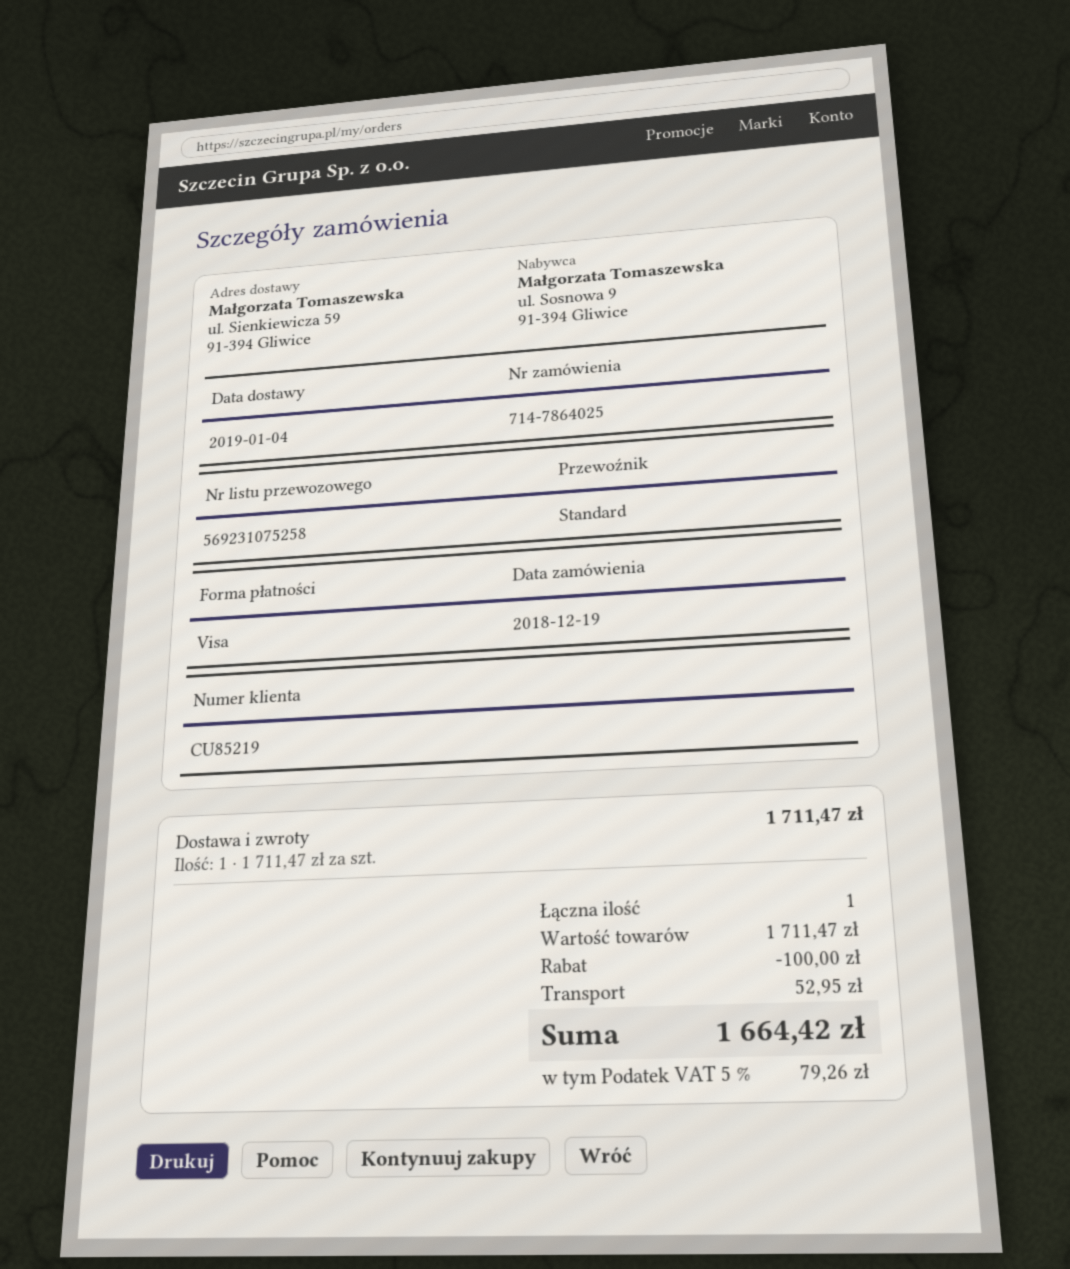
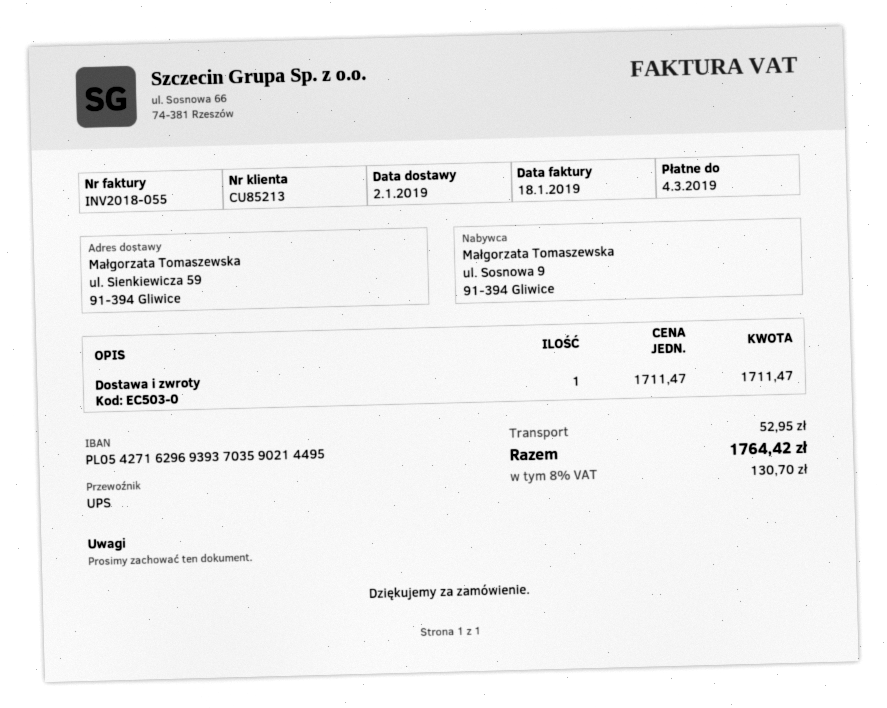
delivery date: 2019-01-04 -> 2019-01-02
customer number: CU85219 -> CU85213
shipping method: standard -> UPS
discount: 100.00 -> none
tax: 5% = 79.26 -> 8% = 130.70
total: 1664.42 -> 1764.42

